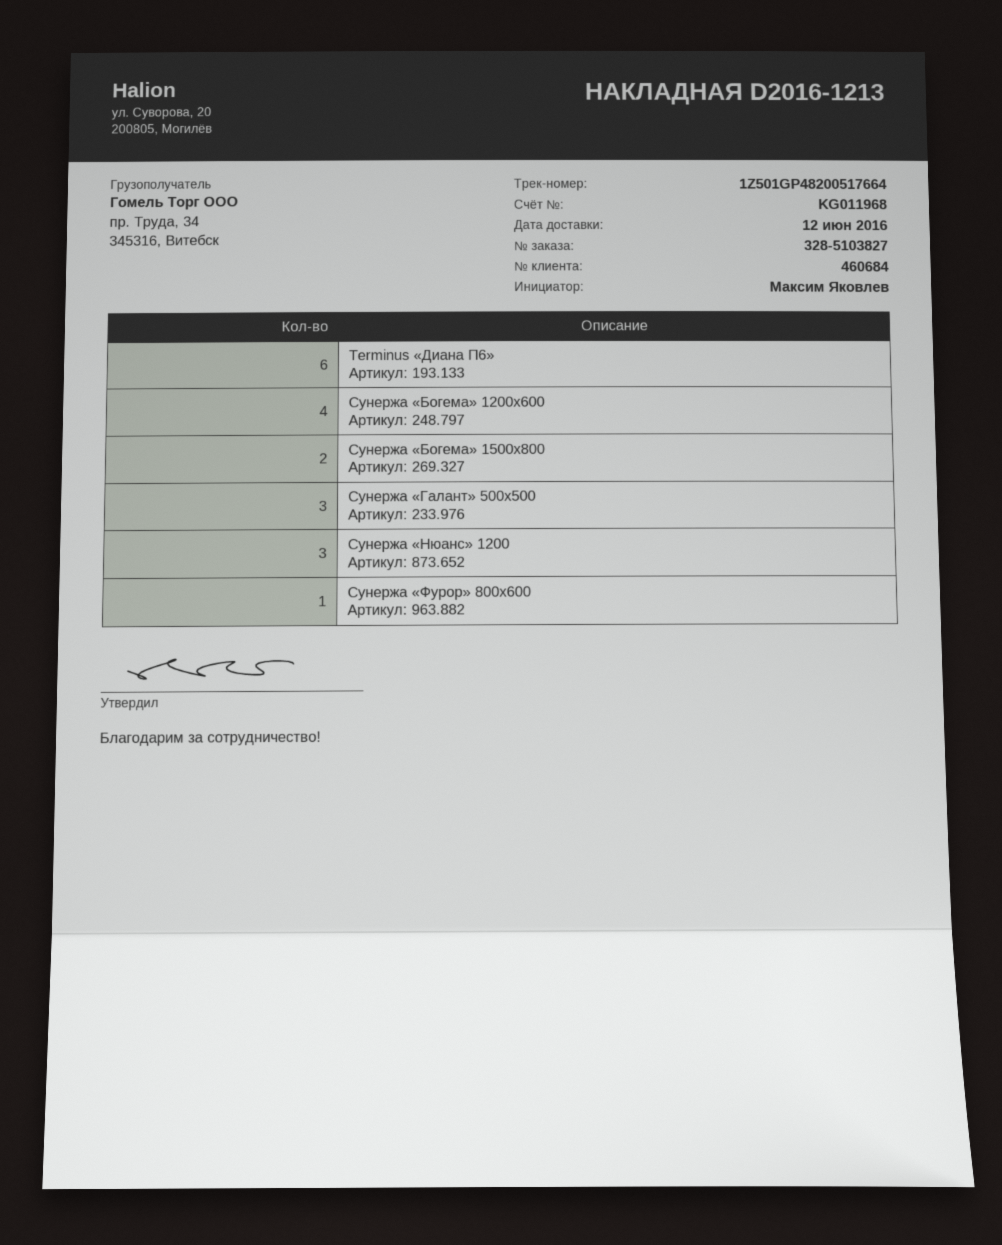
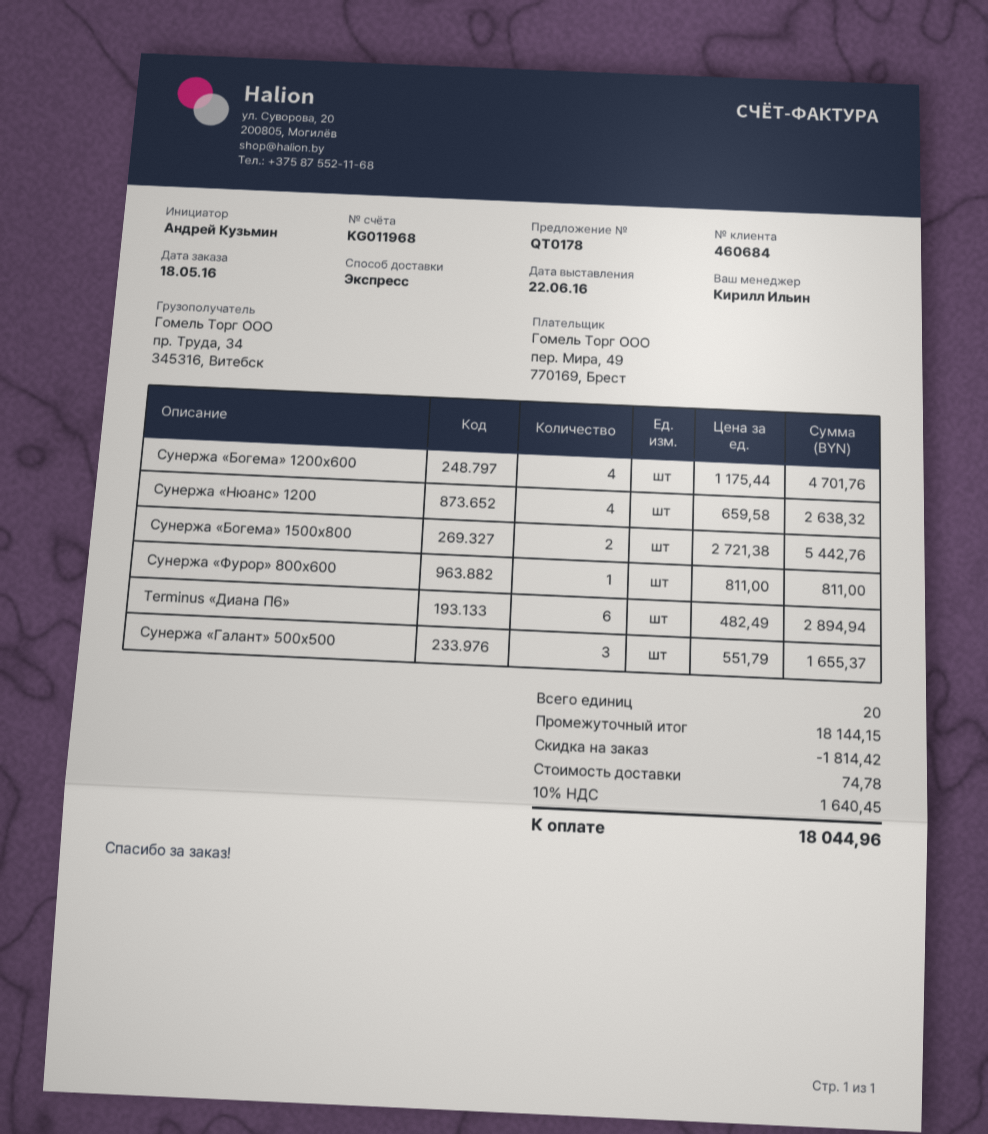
ordered by: Максим Яковлев -> Андрей Кузьмин
Сунержа «Нюанс» 1200: 3 -> 4

